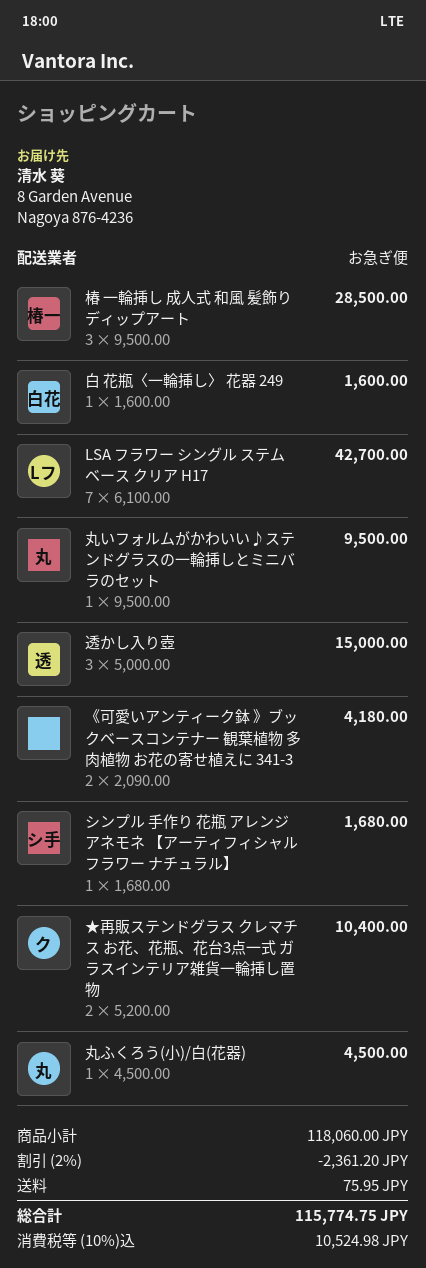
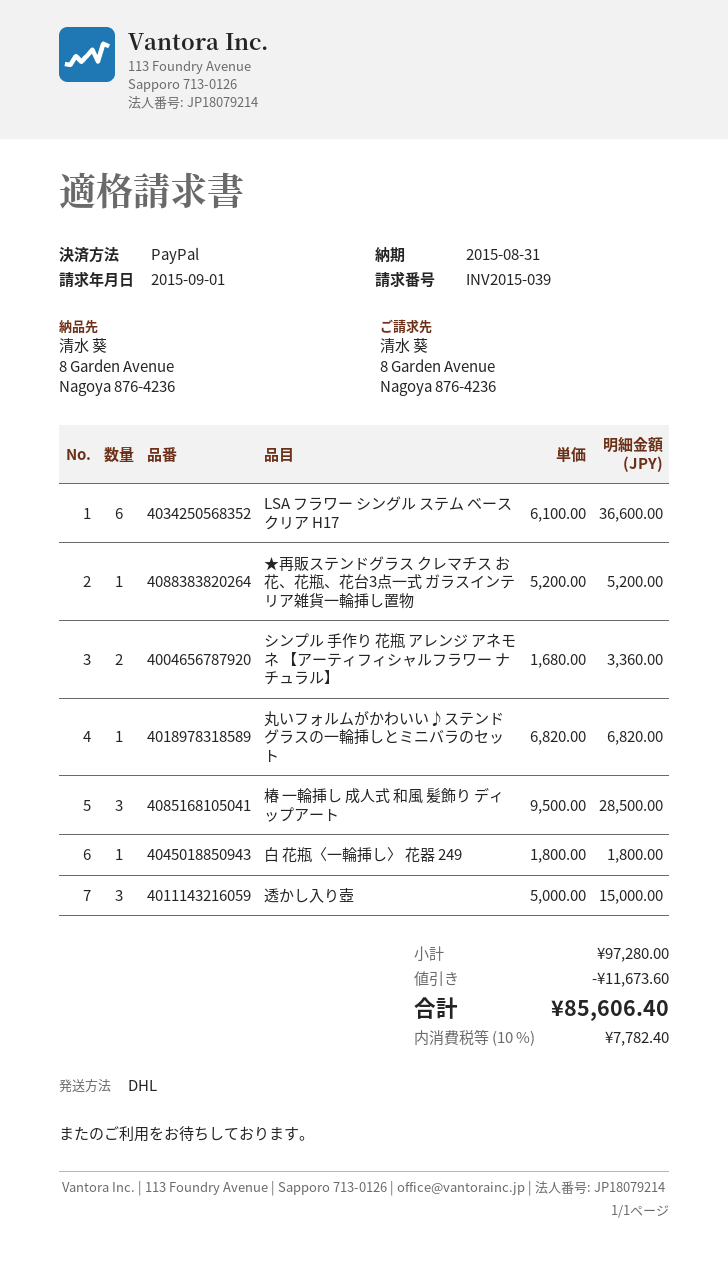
shipping method: express -> DHL
白 花瓶〈一輪挿し〉 花器 249: 1 x 1600.00 = 1600.00 -> 1 x 1800.00 = 1800.00
LSA フラワー シングル ステム ベース クリア H17: 7 x 6100.00 = 42700.00 -> 6 x 6100.00 = 36600.00
丸いフォルムがかわいい♪ステンドグラスの一輪挿しとミニバラのセット: 1 x 9500.00 = 9500.00 -> 1 x 6820.00 = 6820.00
《可愛いアンティーク鉢 》ブックベースコンテナー 観葉植物 多肉植物 お花の寄せ植えに 341-3: 2 x 2090.00 = 4180.00 -> none
シンプル 手作り 花瓶 アレンジ アネモネ 【アーティフィシャルフラワー ナチュラル】: 1 x 1680.00 = 1680.00 -> 2 x 1680.00 = 3360.00
★再販ステンドグラス クレマチス お花、花瓶、花台3点一式 ガラスインテリア雑貨一輪挿し置物: 2 x 5200.00 = 10400.00 -> 1 x 5200.00 = 5200.00
丸ふくろう(小)/白(花器): 1 x 4500.00 = 4500.00 -> none
subtotal: 118060.00 -> 97280.00
discount: 2361.20 -> 11673.60
shipping: 75.95 -> none
tax: 10% = 10524.98 -> 10% = 7782.40
total: 115774.75 -> 85606.40

